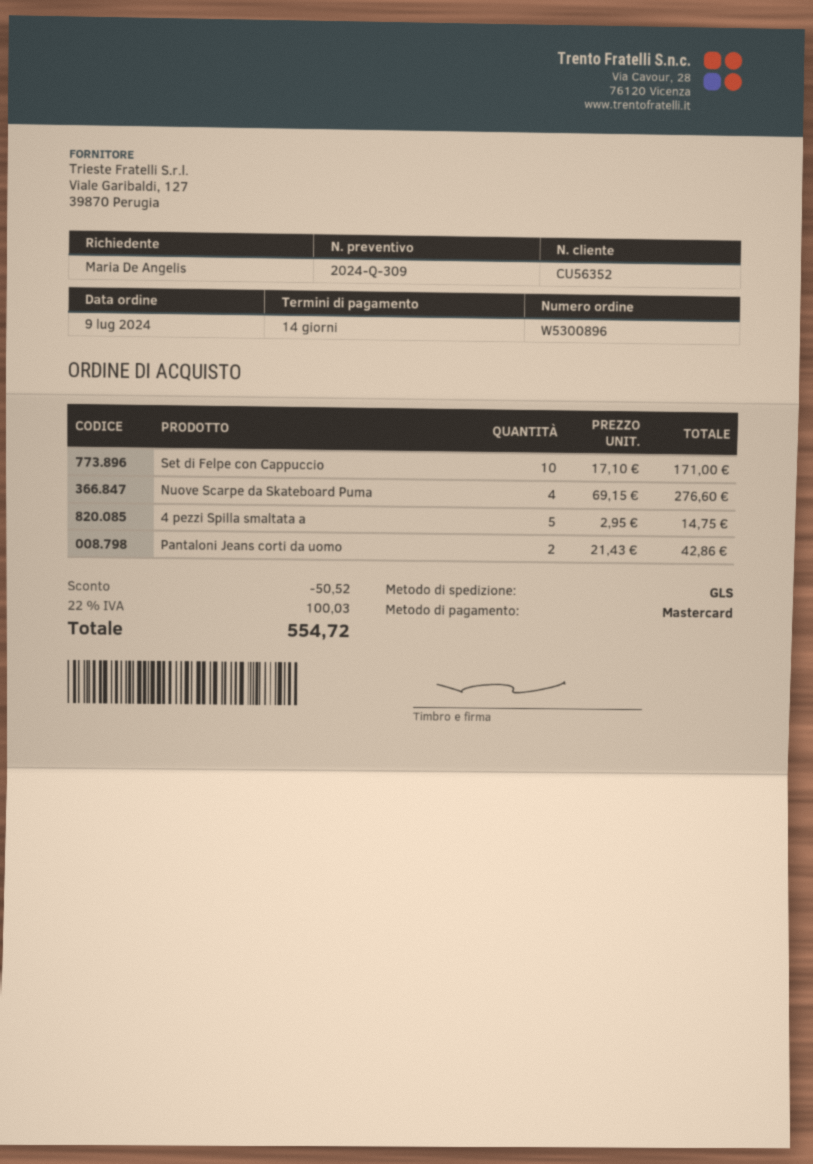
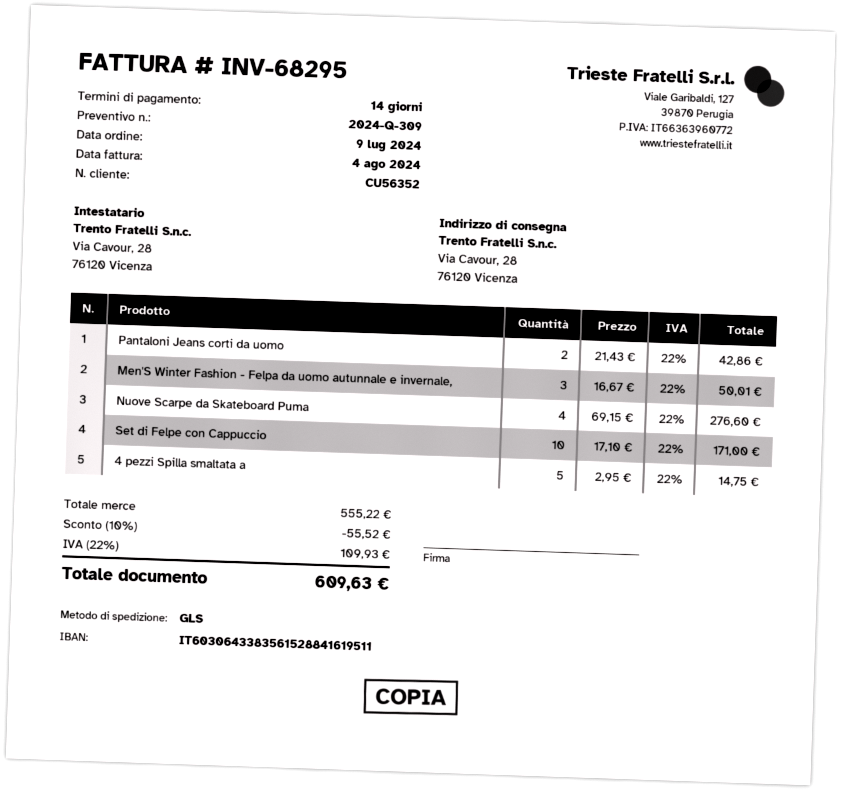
Men'S Winter Fashion - Felpa da uomo autunnale e invernale,: none -> 3 x 16.67 = 50.01
discount: 50.52 -> 55.52
tax: 22% = 100.03 -> 22% = 109.93
total: 554.72 -> 609.63

